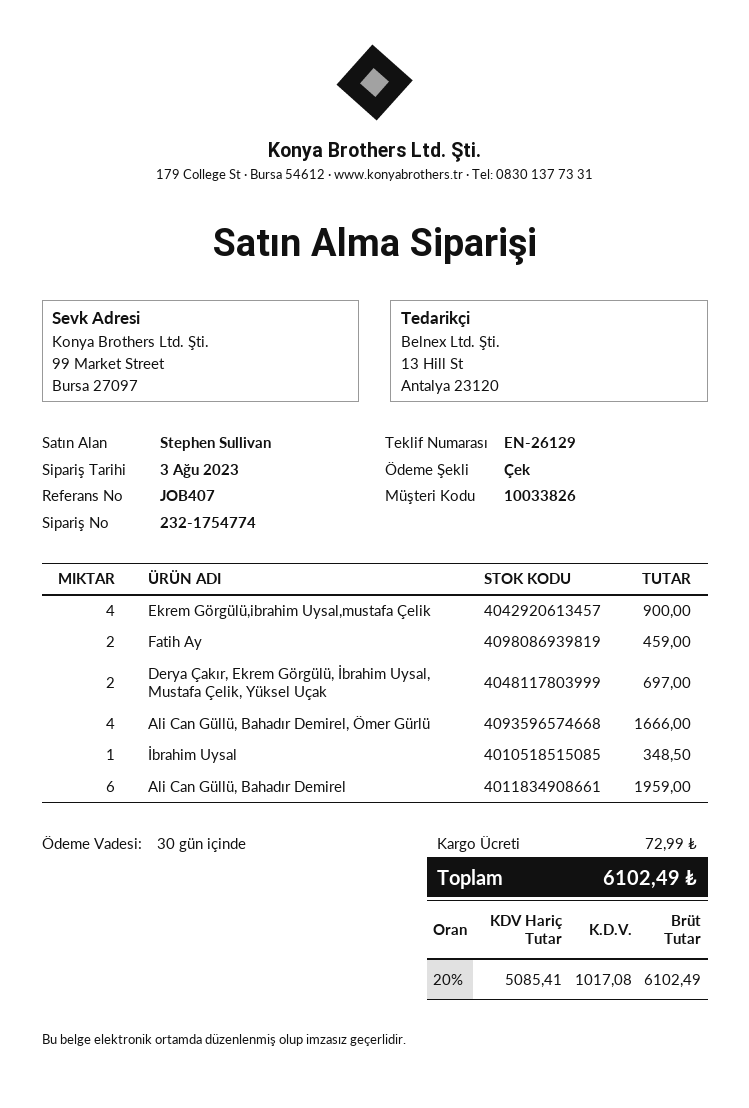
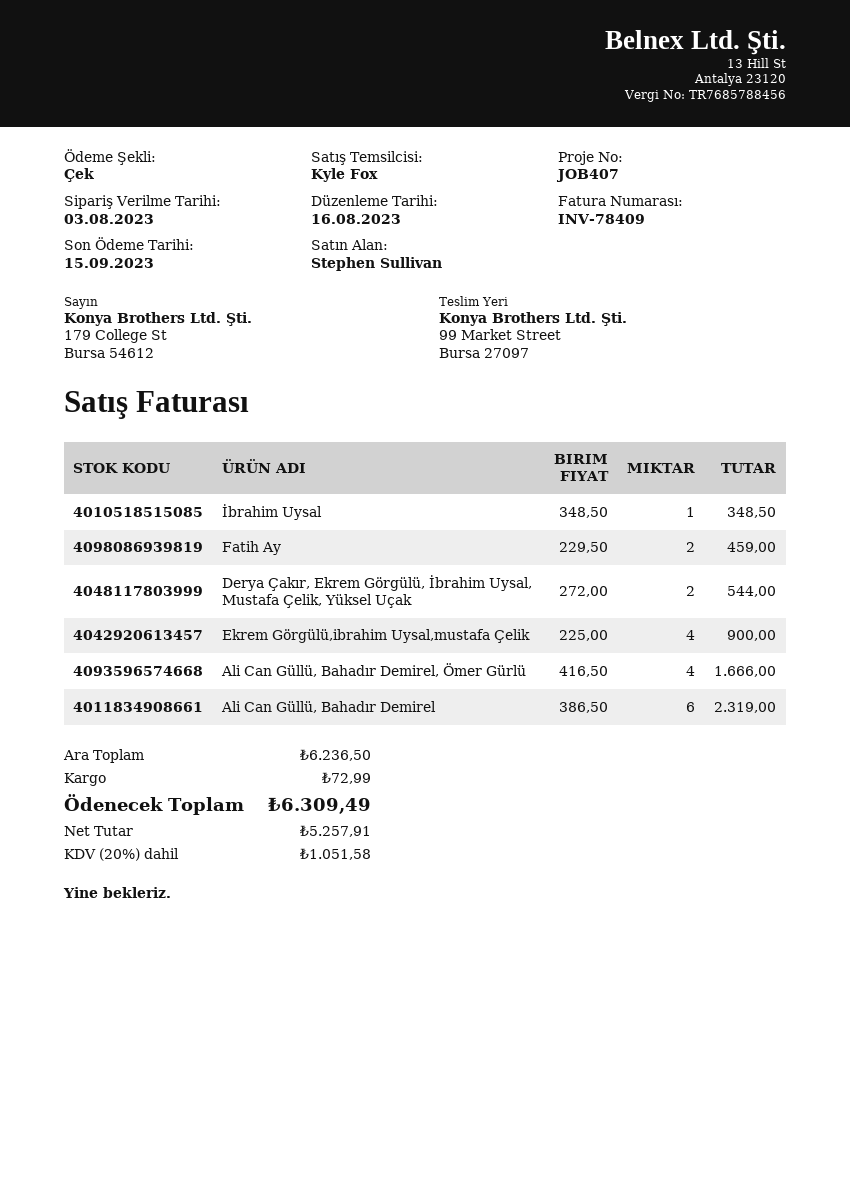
Derya Çakır, Ekrem Görgülü, İbrahim Uysal, Mustafa Çelik, Yüksel Uçak: 2 for 697.00 -> 2 for 544.00
Ali Can Güllü, Bahadır Demirel: 6 for 1959.00 -> 6 for 2319.00
net: 5085.41 -> 5257.91
tax: 20% = 1017.08 -> 20% = 1051.58
total: 6102.49 -> 6309.49

